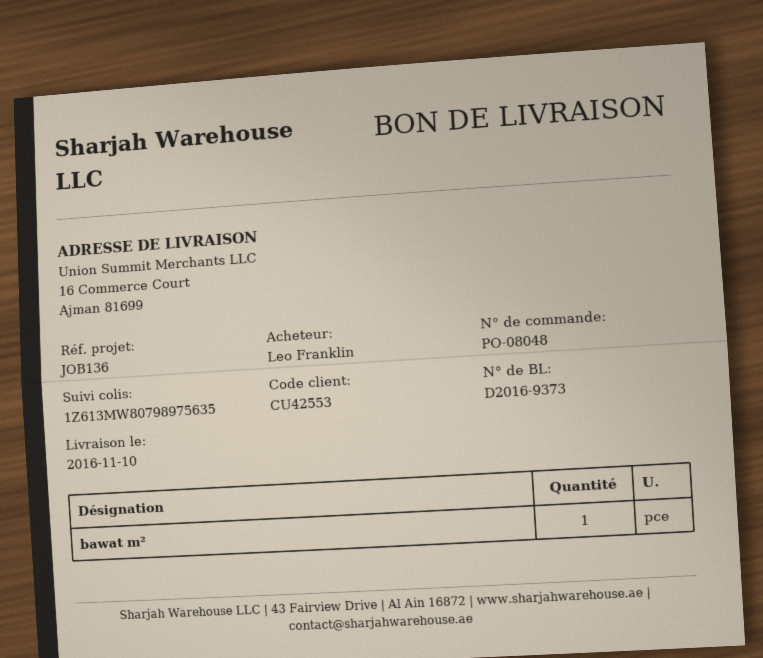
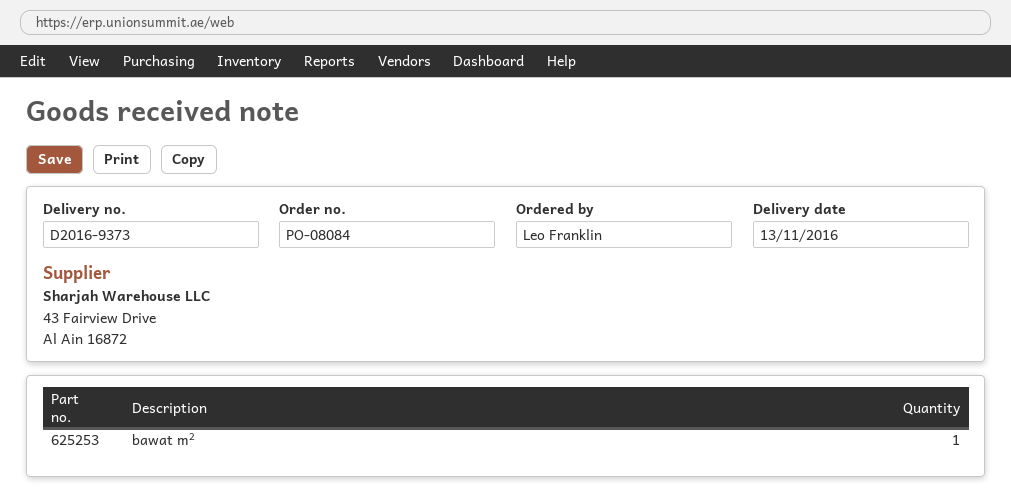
order number: PO-08048 -> PO-08084
delivery date: 2016-11-10 -> 2016-11-13

